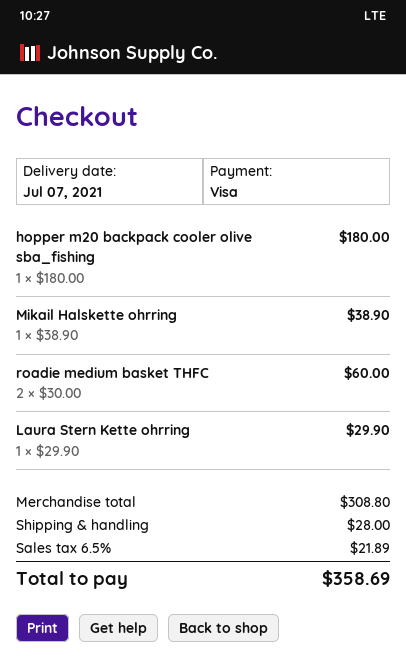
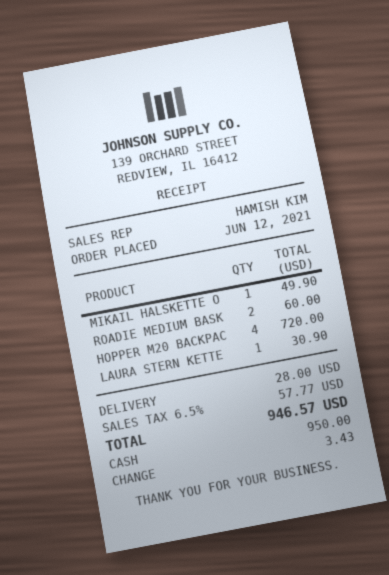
payment method: Visa -> cash
hopper m20 backpack cooler olive sba_fishing: 1 for 180.00 -> 4 for 720.00
Mikail Halskette ohrring: 1 for 38.90 -> 1 for 49.90
Laura Stern Kette ohrring: 1 for 29.90 -> 1 for 30.90
tax: 6.5% = 21.89 -> 6.5% = 57.77
total: 358.69 -> 946.57

